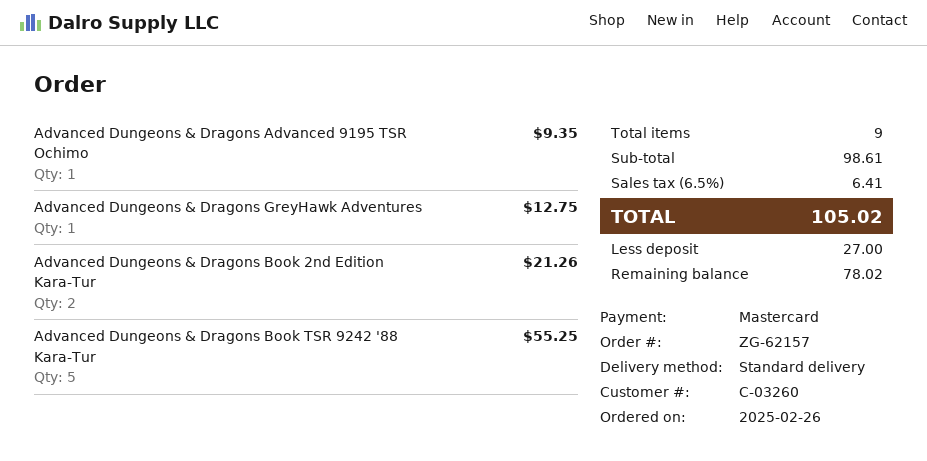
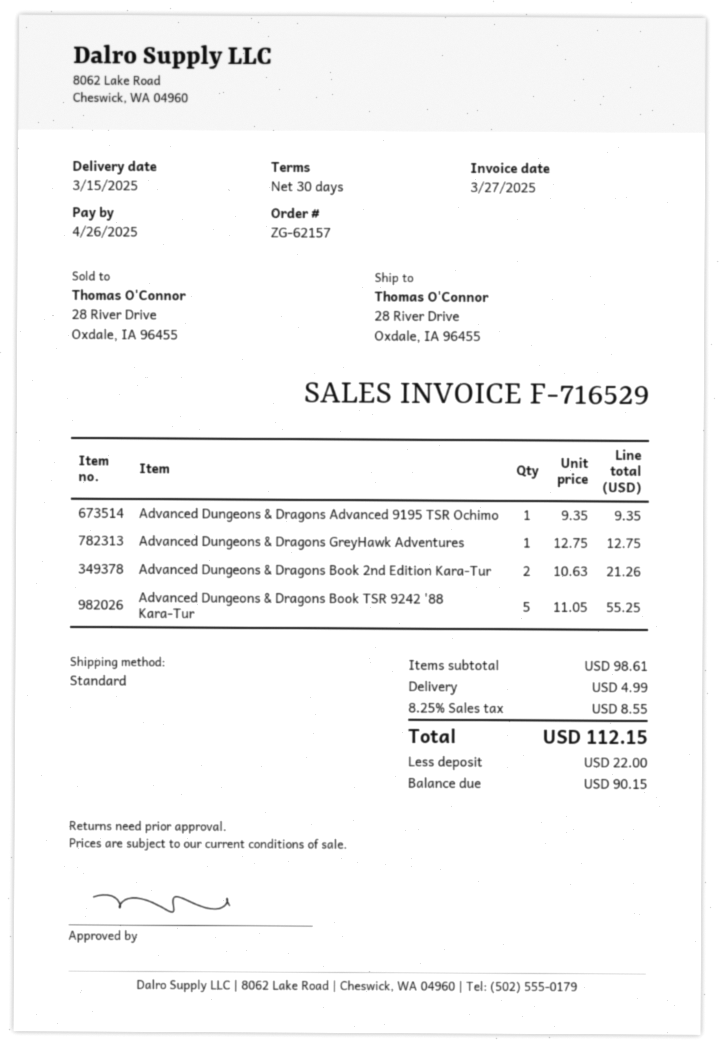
shipping: none -> 4.99
tax: 6.5% = 6.41 -> 8.25% = 8.55
total: 105.02 -> 112.15
deposit: 27.00 -> 22.00
balance: 78.02 -> 90.15

